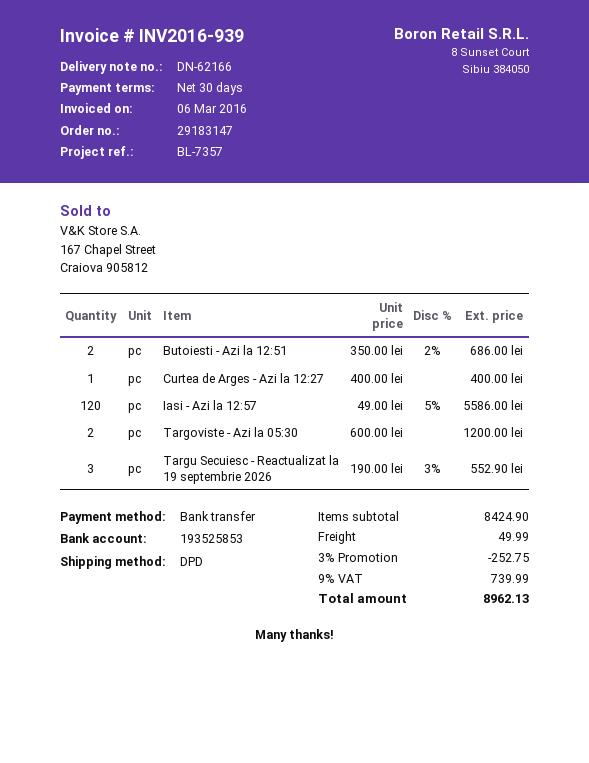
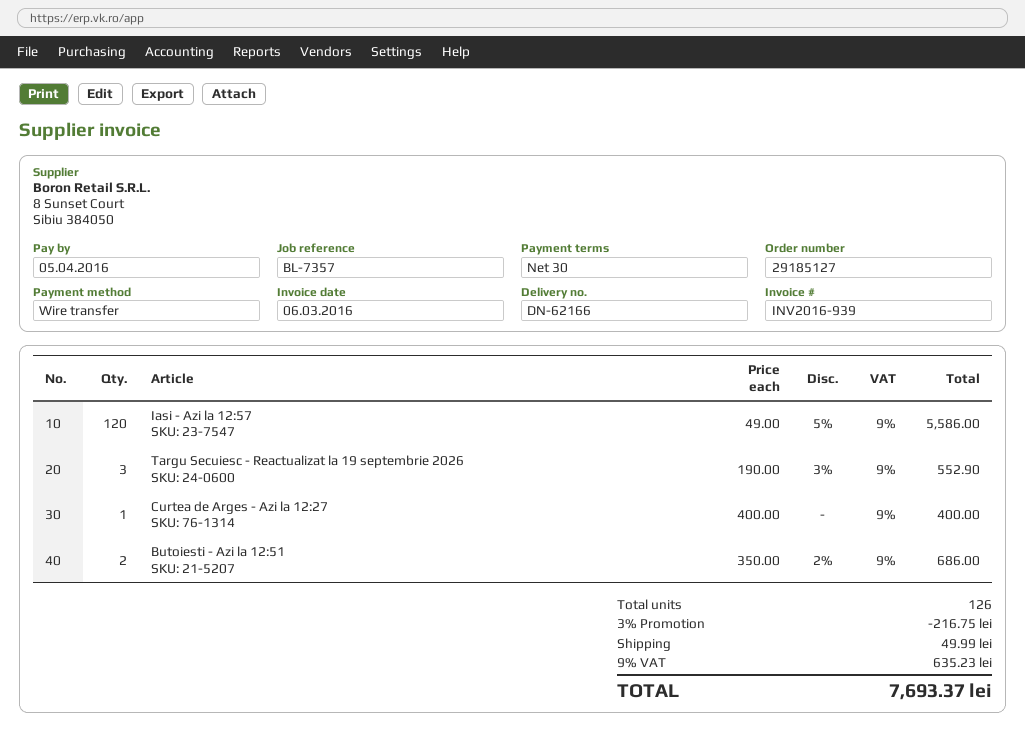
order number: 29183147 -> 29185127
Targoviste - Azi la 05:30: 2 x 600.00 = 1200.00 -> none
discount: 3% = 252.75 -> 3% = 216.75
tax: 9% = 739.99 -> 9% = 635.23
total: 8962.13 -> 7693.37

